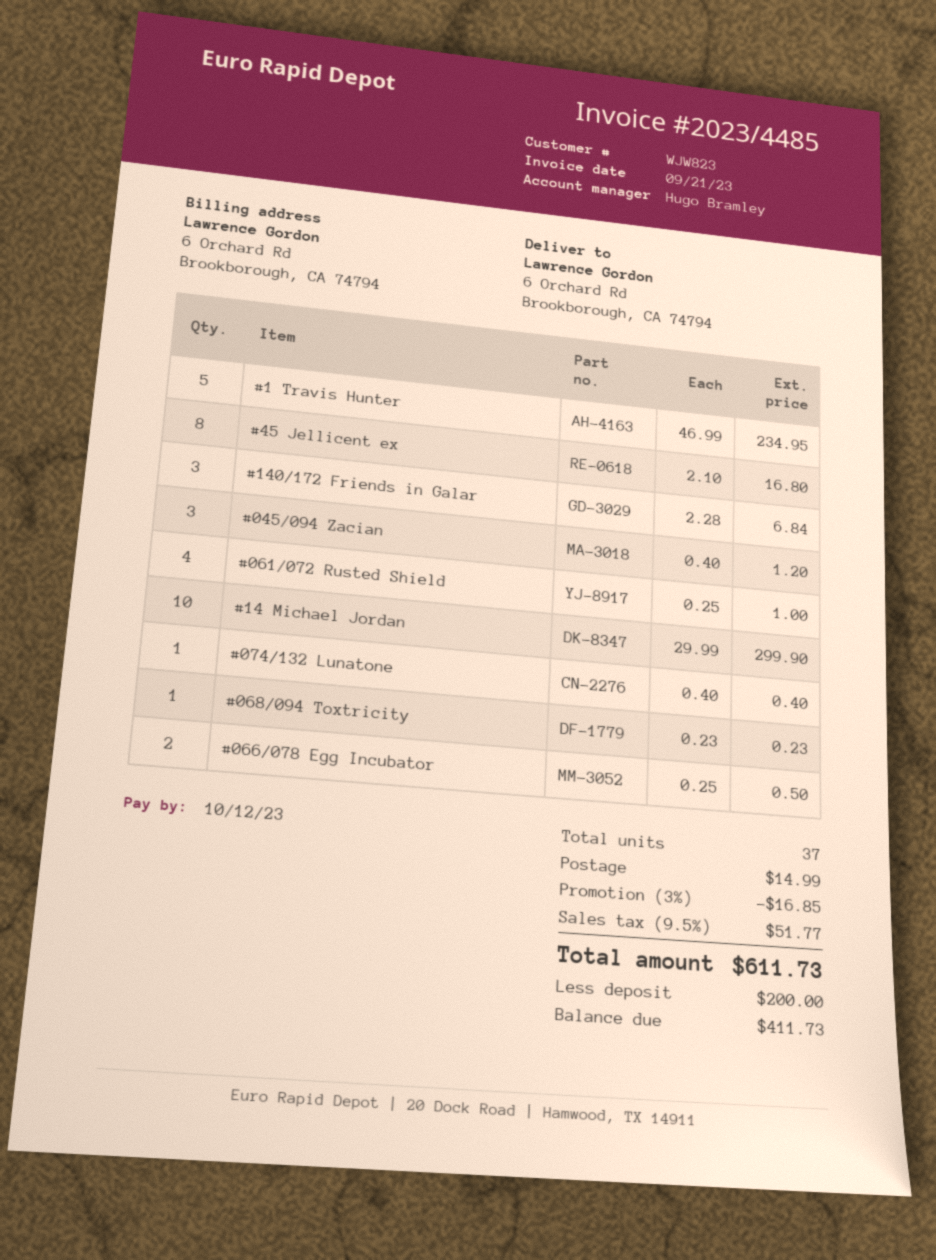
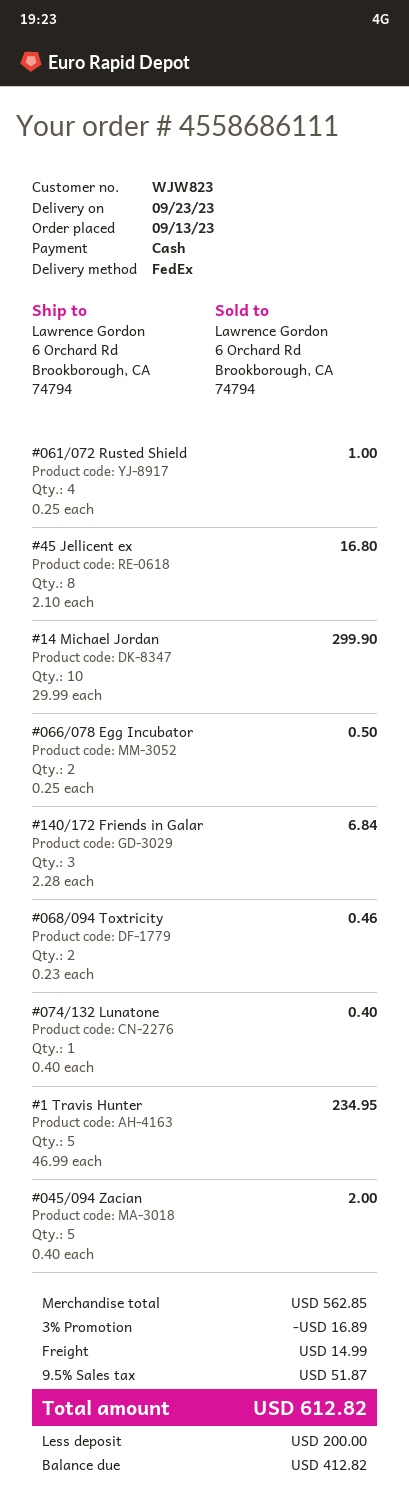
#045/094 Zacian: 3 x 0.40 = 1.20 -> 5 x 0.40 = 2.00
#068/094 Toxtricity: 1 x 0.23 = 0.23 -> 2 x 0.23 = 0.46
discount: 3% = 16.85 -> 3% = 16.89
tax: 9.5% = 51.77 -> 9.5% = 51.87
total: 611.73 -> 612.82
balance: 411.73 -> 412.82

